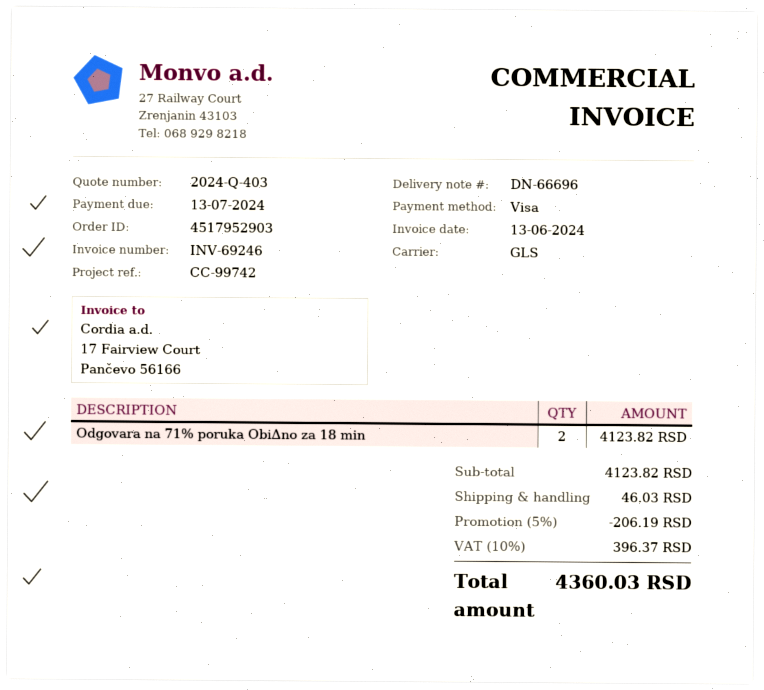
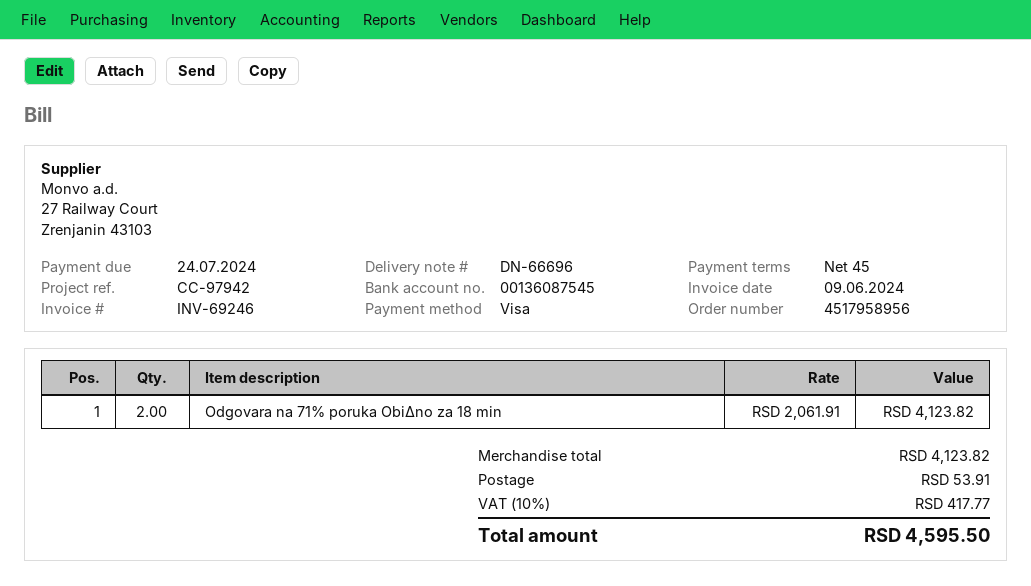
order number: 4517952903 -> 4517958956
invoice date: 2024-06-13 -> 2024-06-09
due date: 2024-07-13 -> 2024-07-24
reference: CC-99742 -> CC-97942
discount: 5% = 206.19 -> none
shipping: 46.03 -> 53.91
tax: 10% = 396.37 -> 10% = 417.77
total: 4360.03 -> 4595.50

